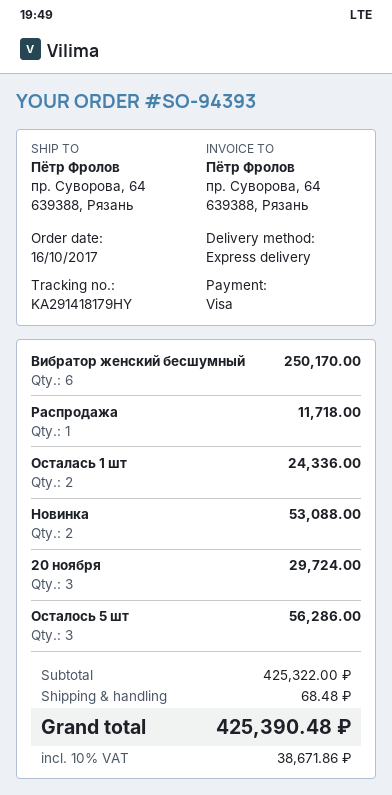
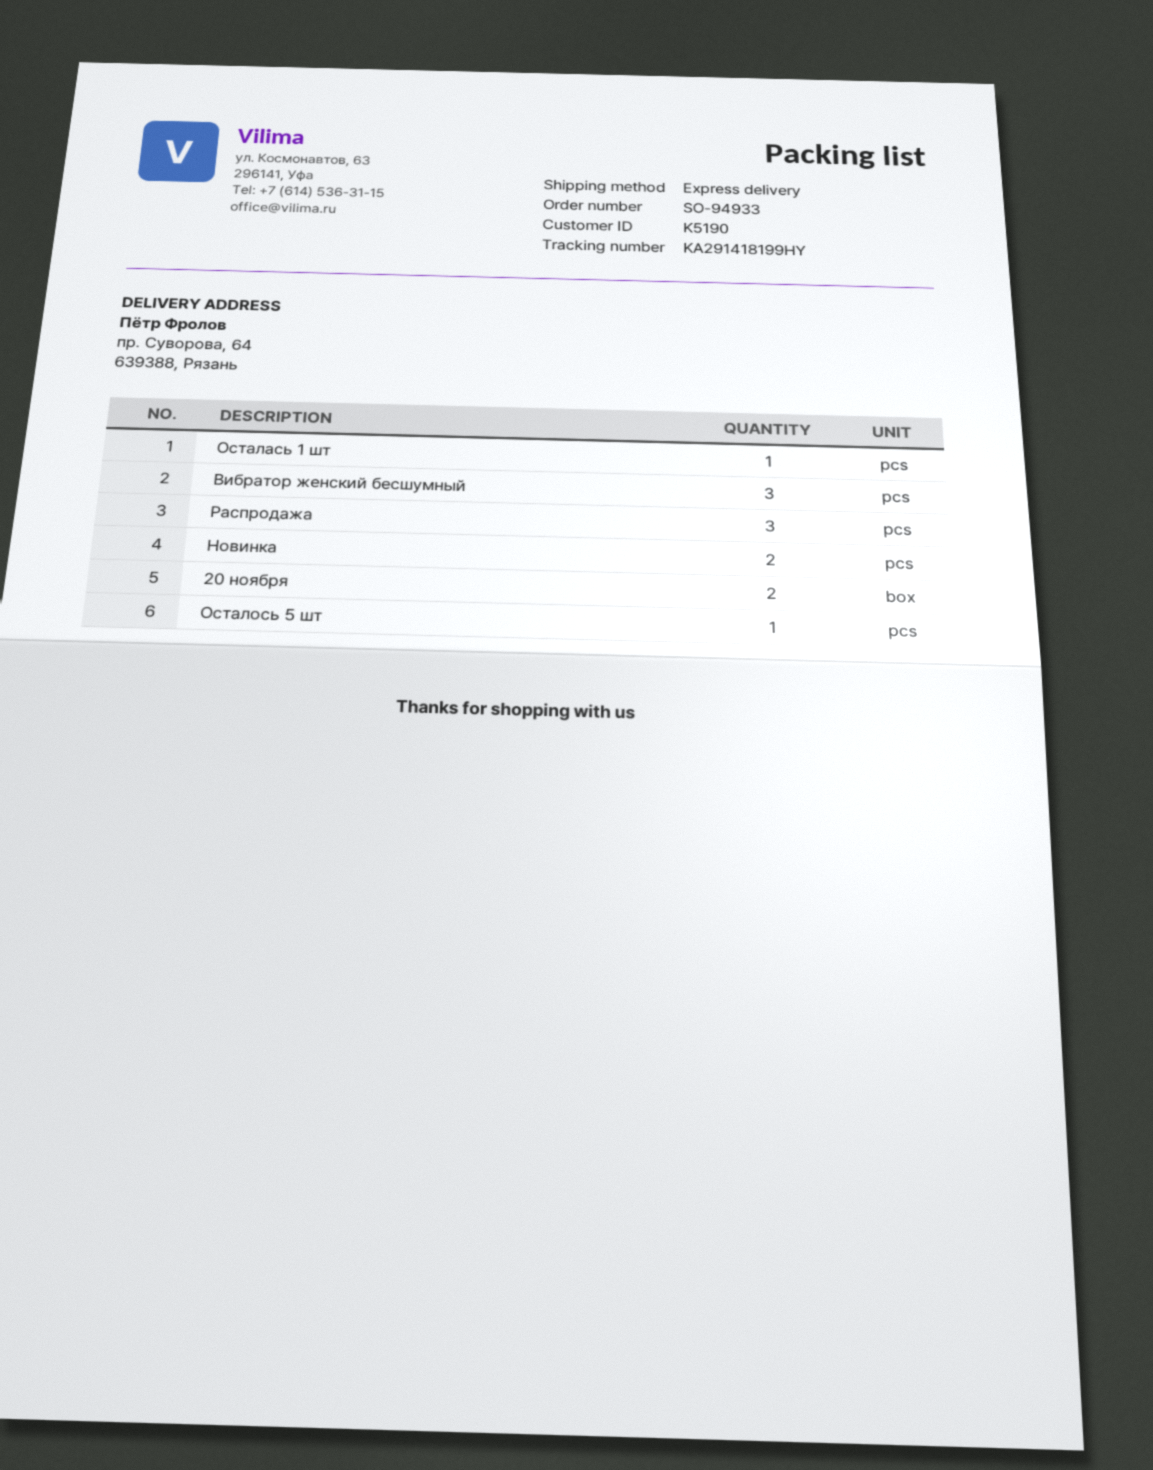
order number: SO-94393 -> SO-94933
tracking number: KA291418179HY -> KA291418199HY
Вибратор женский бесшумный: 6 -> 3
Распродажа: 1 -> 3
Осталась 1 шт: 2 -> 1
20 ноября: 3 -> 2
Осталось 5 шт: 3 -> 1

